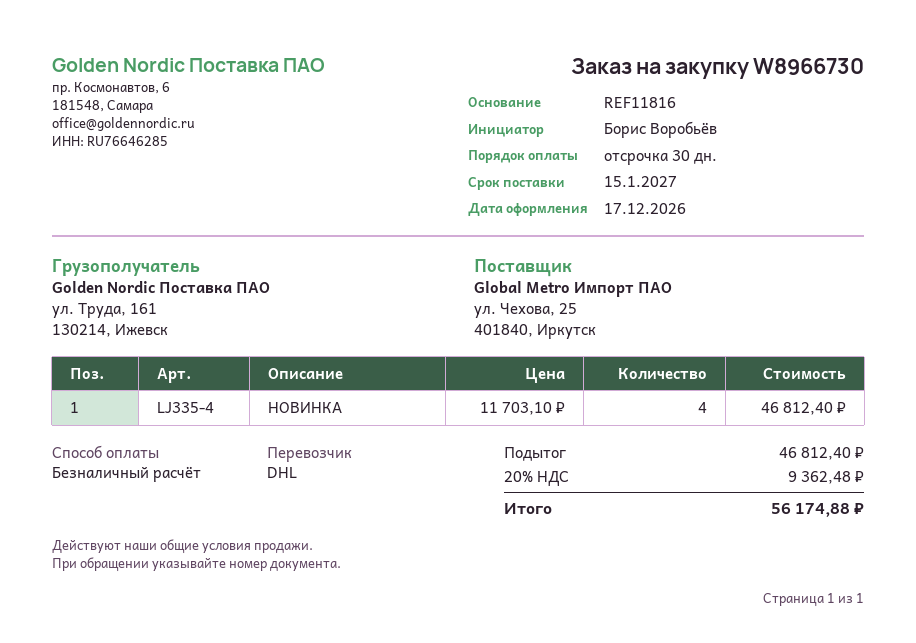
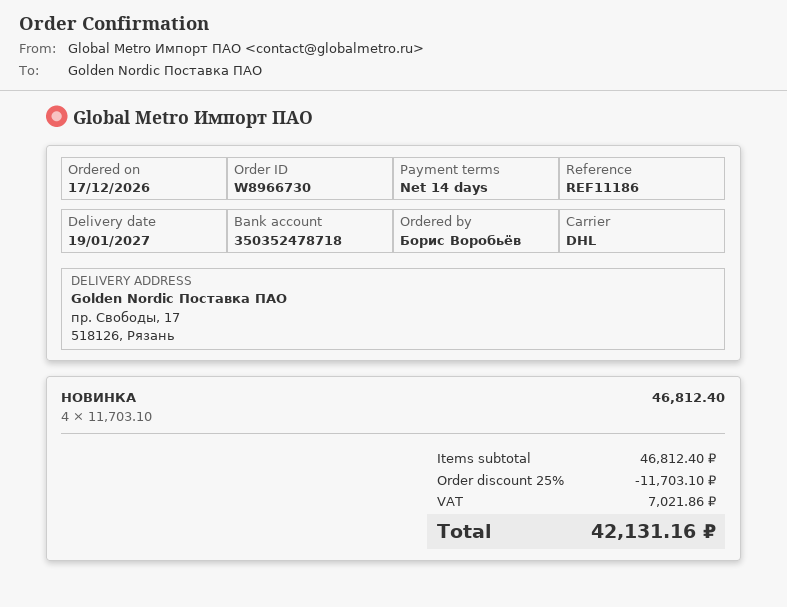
delivery date: 2027-01-15 -> 2027-01-19
payment terms: 30 days -> 14 days
reference: REF11816 -> REF11186
ship to: ул. Труда, 161, 130214, Ижевск -> пр. Свободы, 17, 518126, Рязань
discount: none -> 25% = 11703.10
tax: 9362.48 -> 7021.86
total: 56174.88 -> 42131.16

